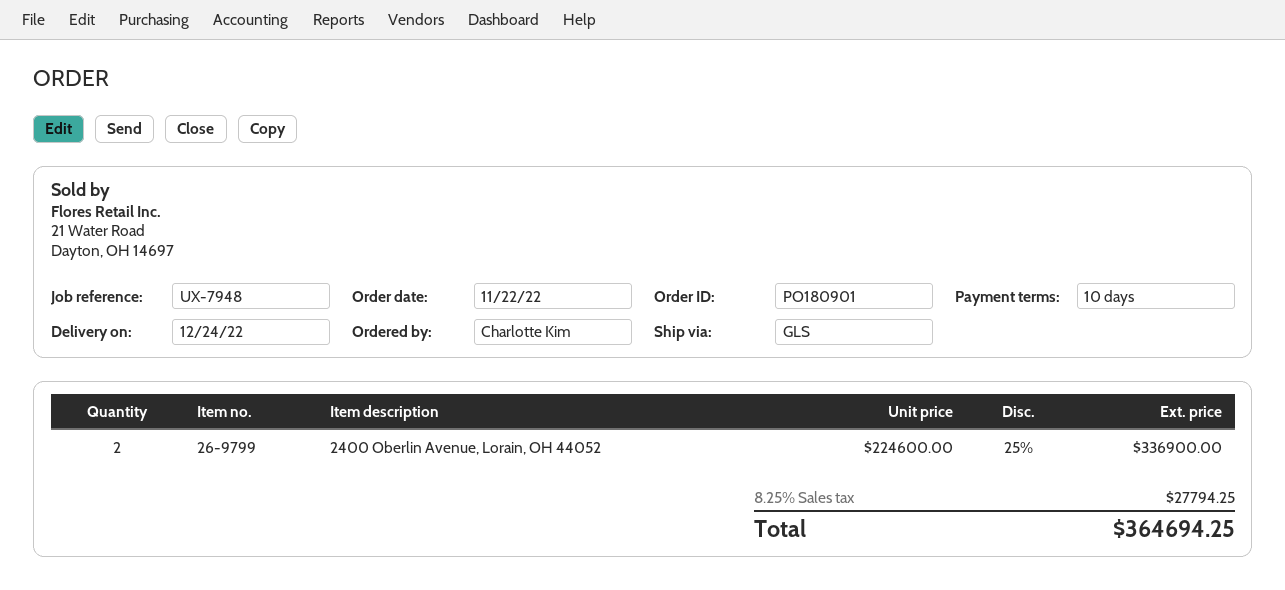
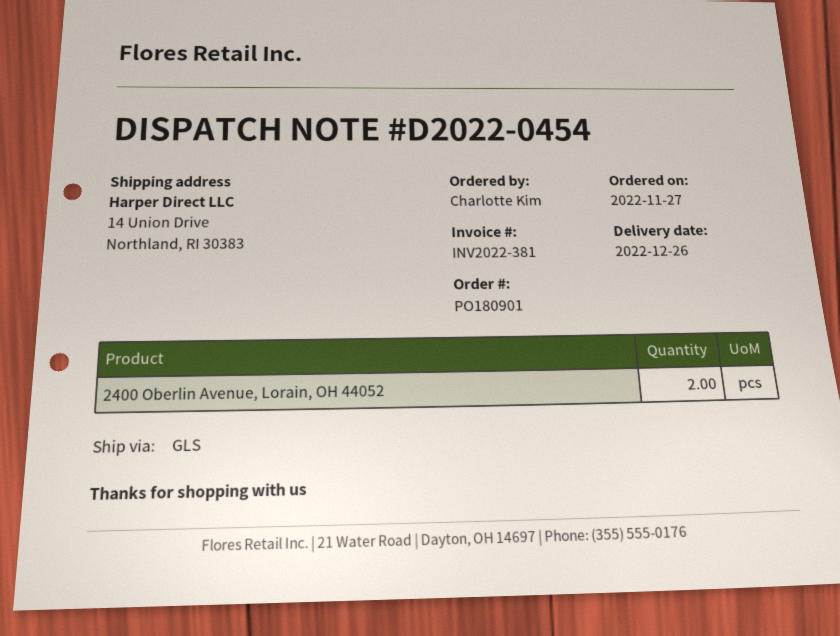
order date: 2022-11-22 -> 2022-11-27
delivery date: 2022-12-24 -> 2022-12-26

